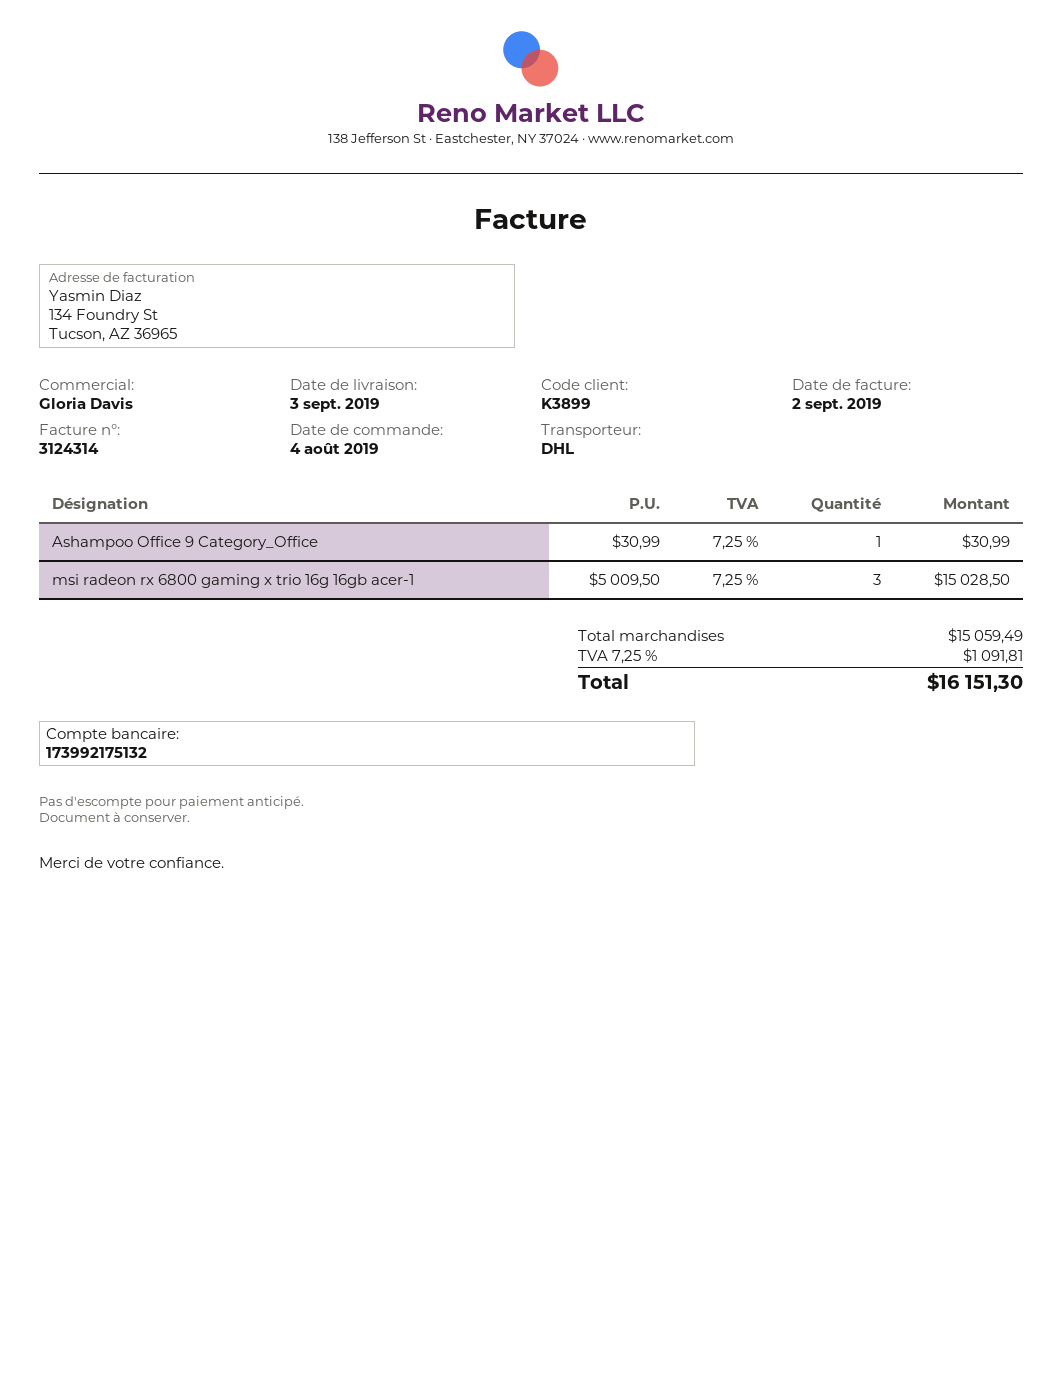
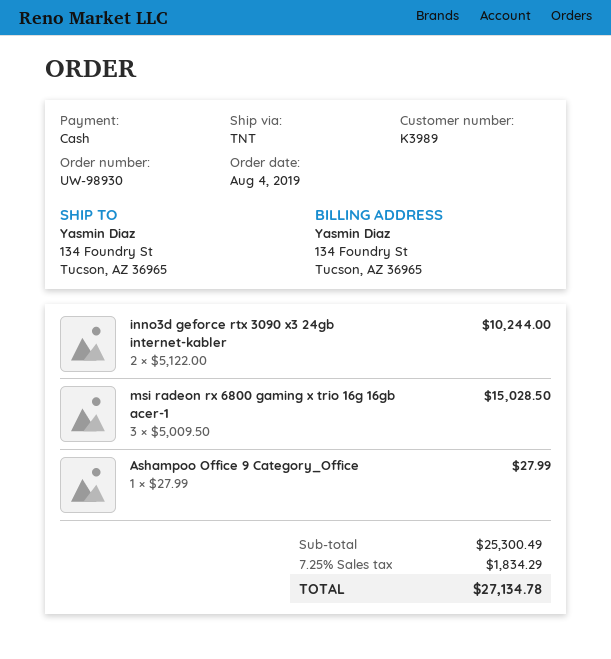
customer number: K3899 -> K3989
shipping method: DHL -> TNT
Ashampoo Office 9 Category_Office: 1 x 30.99 = 30.99 -> 1 x 27.99 = 27.99
inno3d geforce rtx 3090 x3 24gb internet-kabler: none -> 2 x 5122.00 = 10244.00
subtotal: 15059.49 -> 25300.49
tax: 7.25% = 1091.81 -> 7.25% = 1834.29
total: 16151.30 -> 27134.78

